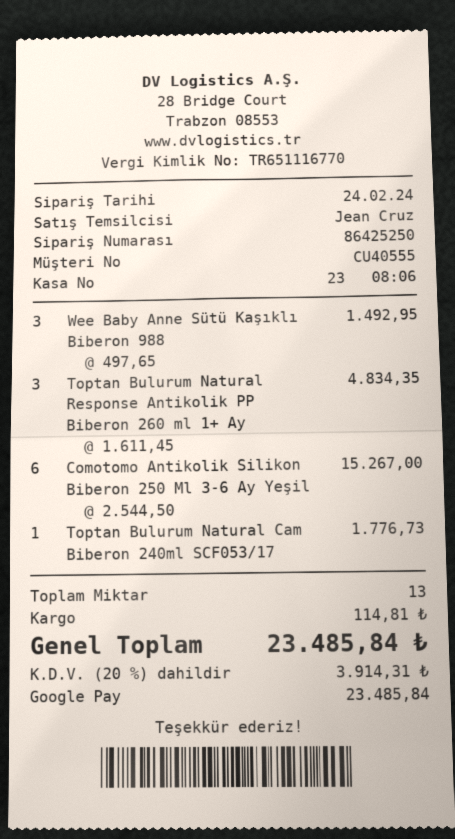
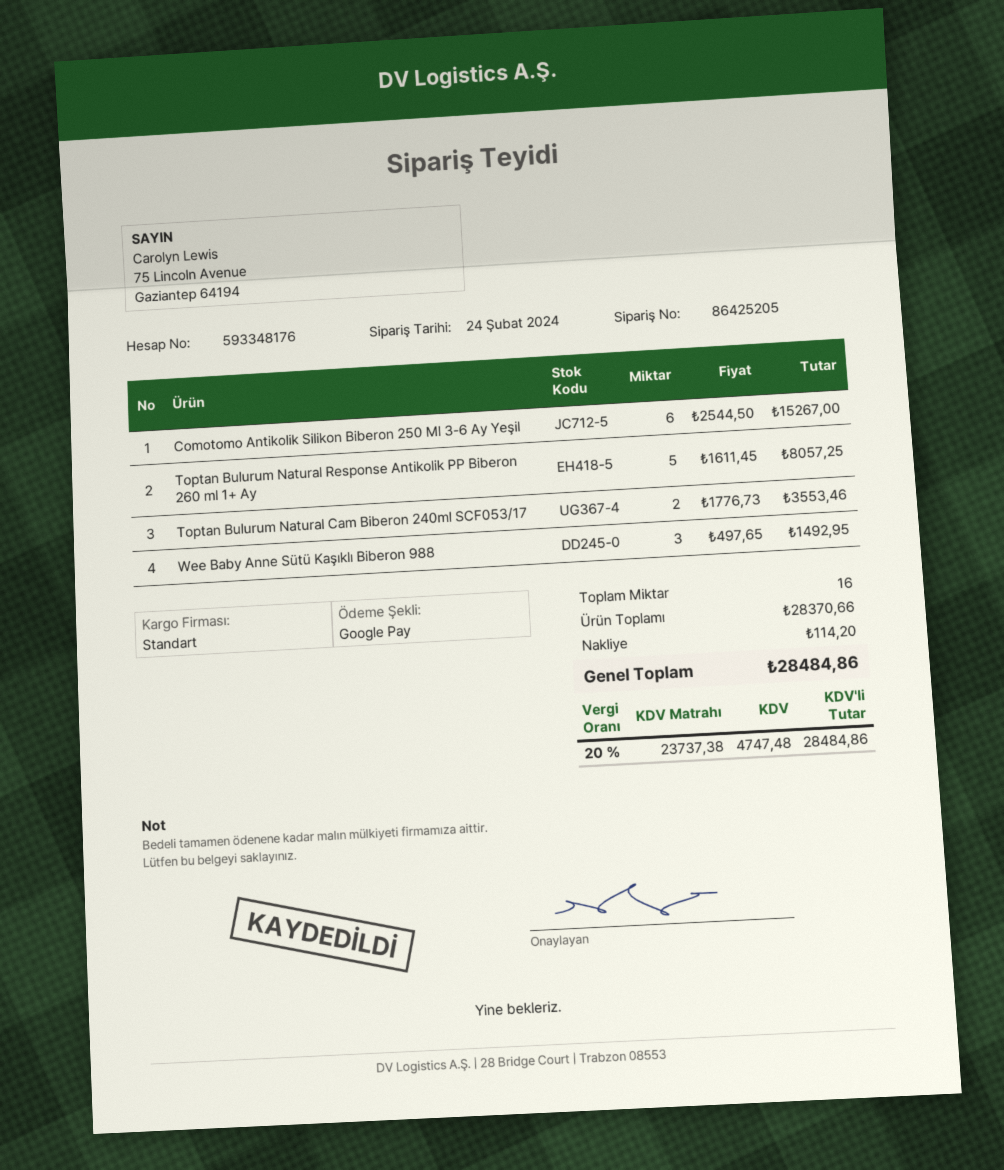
order number: 86425250 -> 86425205
Toptan Bulurum Natural Response Antikolik PP Biberon 260 ml 1+ Ay: 3 x 1611.45 = 4834.35 -> 5 x 1611.45 = 8057.25
Toptan Bulurum Natural Cam Biberon 240ml SCF053/17: 1 x 1776.73 = 1776.73 -> 2 x 1776.73 = 3553.46
total quantity: 13 -> 16
shipping: 114.81 -> 114.20
tax: 20% = 3914.31 -> 20% = 4747.48
total: 23485.84 -> 28484.86

